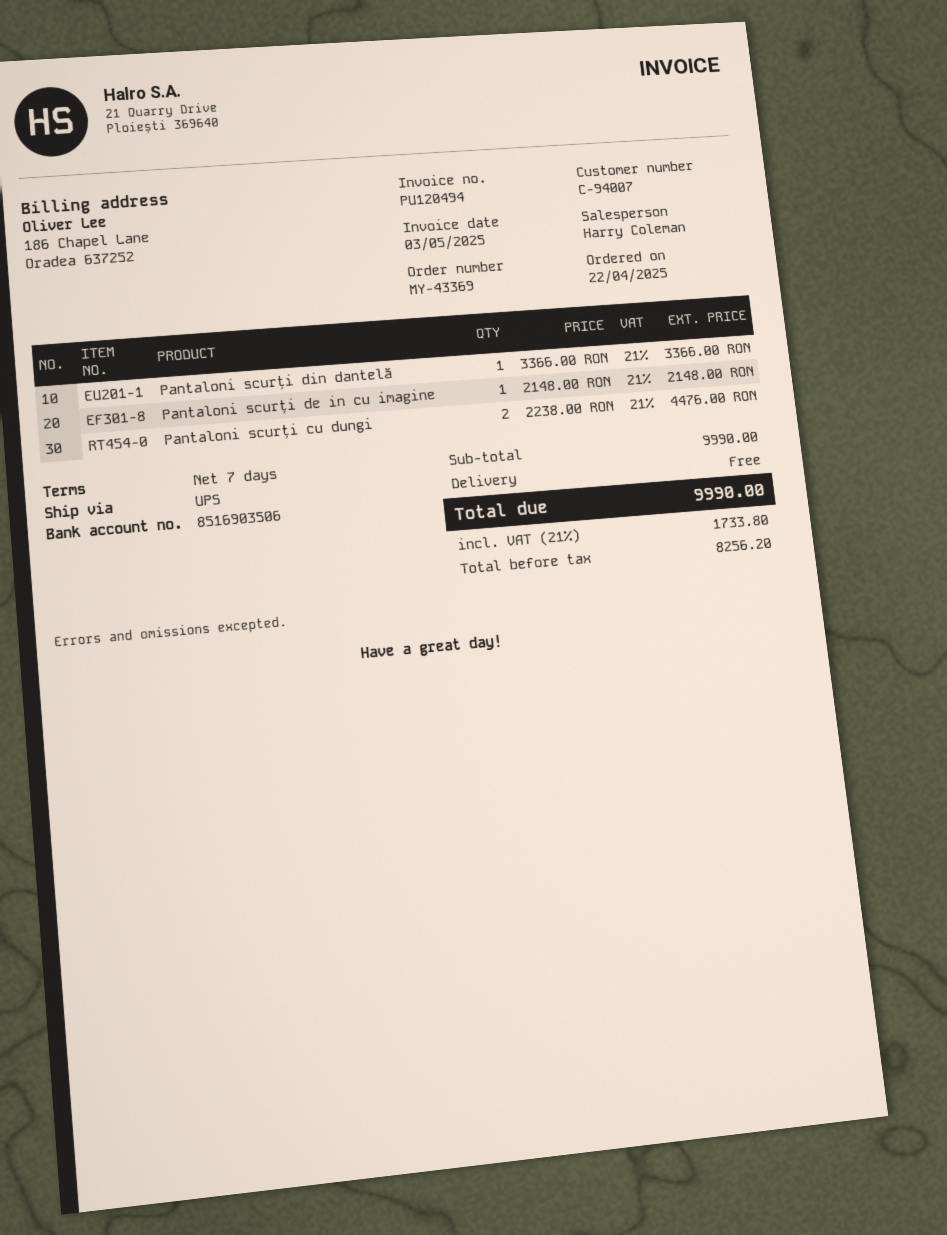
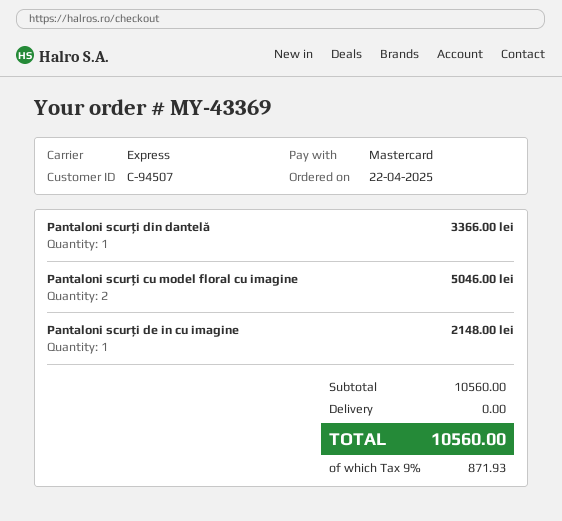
customer number: C-94007 -> C-94507
shipping method: UPS -> express
Pantaloni scurți cu dungi: 2 for 4476.00 -> none
Pantaloni scurți cu model floral cu imagine: none -> 2 for 5046.00
subtotal: 9990.00 -> 10560.00
tax: 21% = 1733.80 -> 9% = 871.93
total: 9990.00 -> 10560.00

